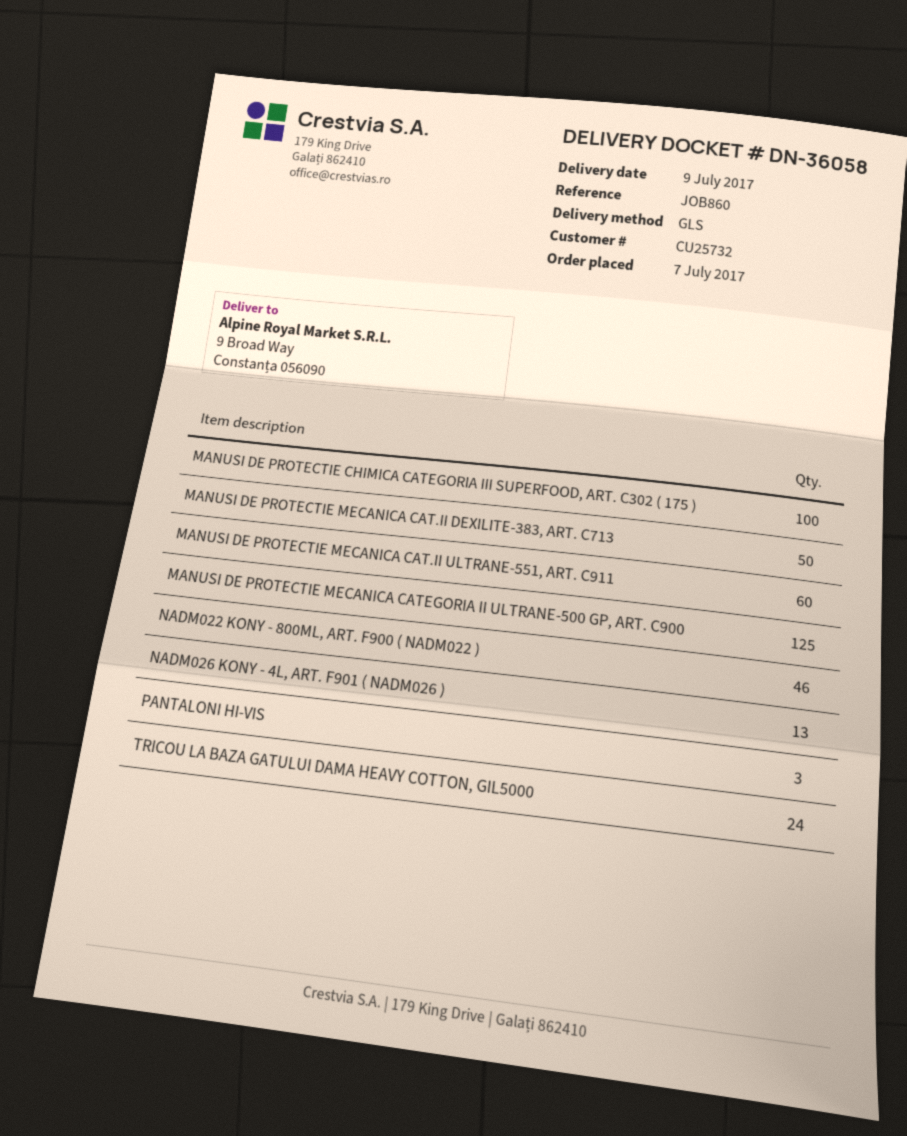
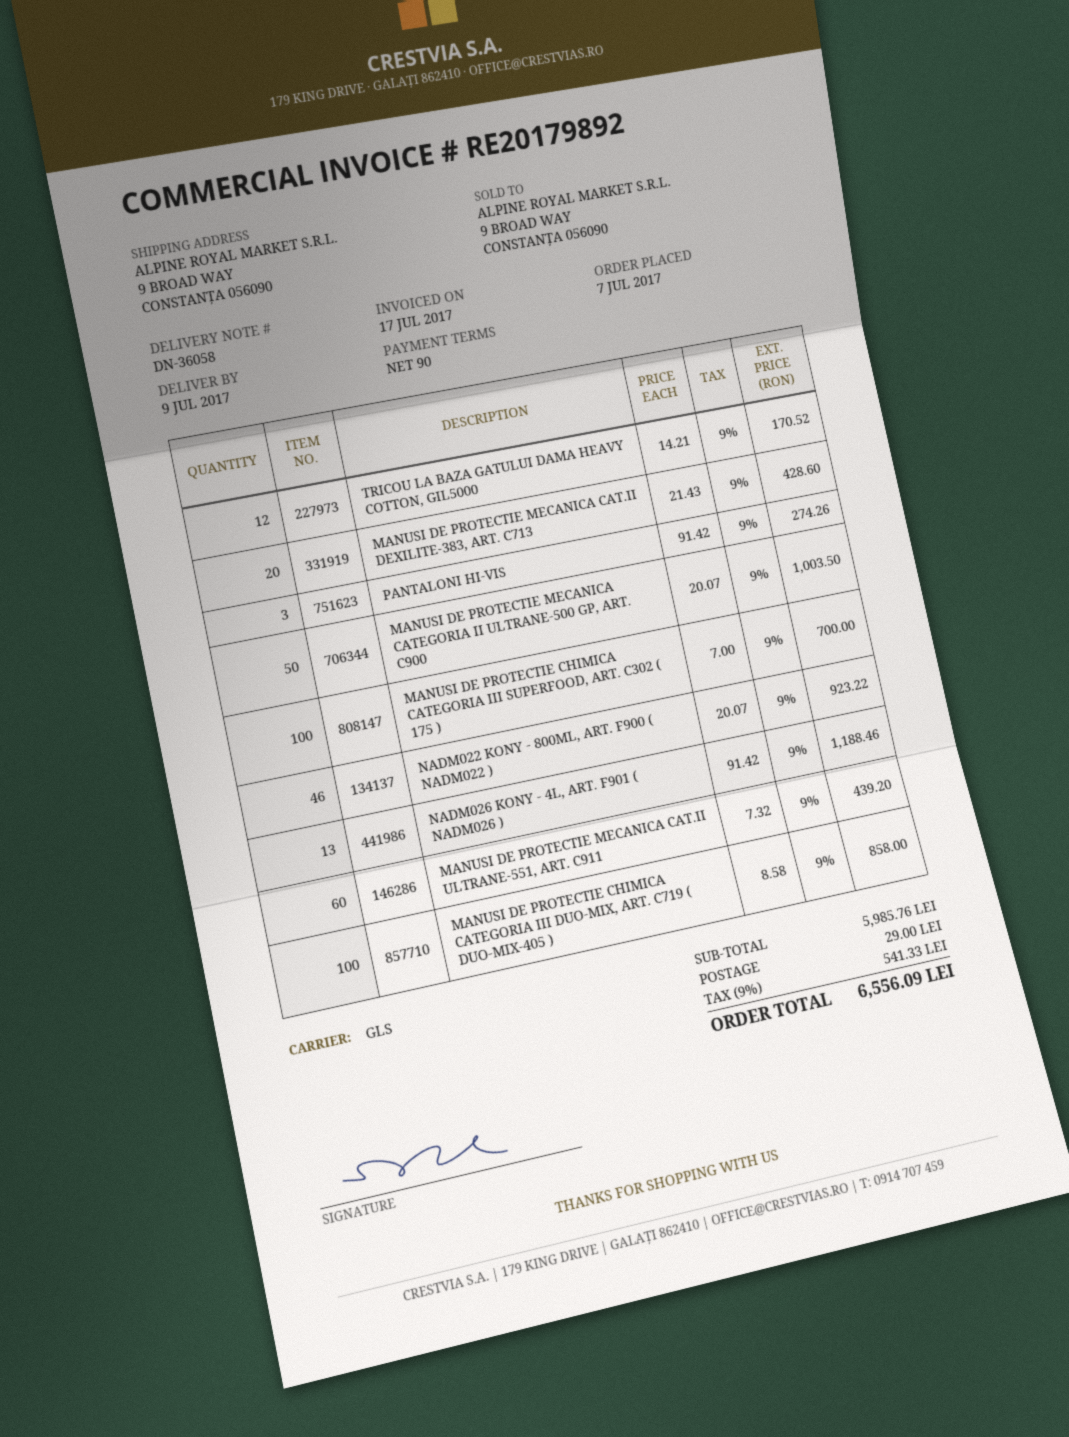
MANUSI DE PROTECTIE MECANICA CAT.II DEXILITE-383, ART. C713: 50 -> 20
MANUSI DE PROTECTIE MECANICA CATEGORIA II ULTRANE-500 GP, ART. C900: 125 -> 50
TRICOU LA BAZA GATULUI DAMA HEAVY COTTON, GIL5000: 24 -> 12
MANUSI DE PROTECTIE CHIMICA CATEGORIA III DUO-MIX, ART. C719 ( DUO-MIX-405 ): none -> 100

